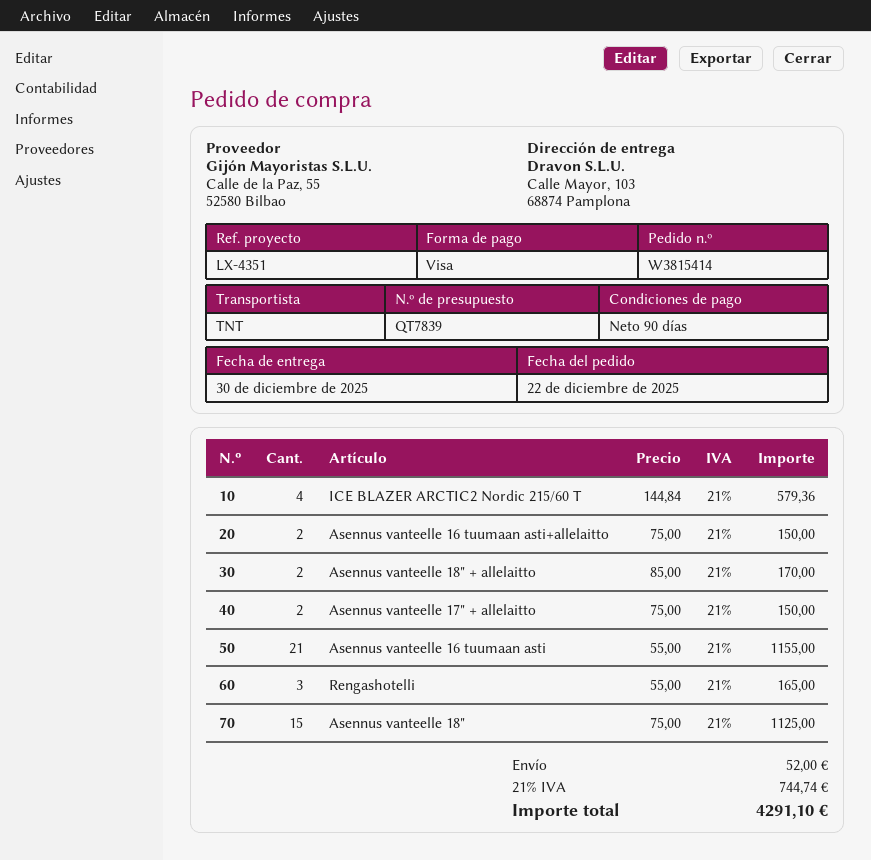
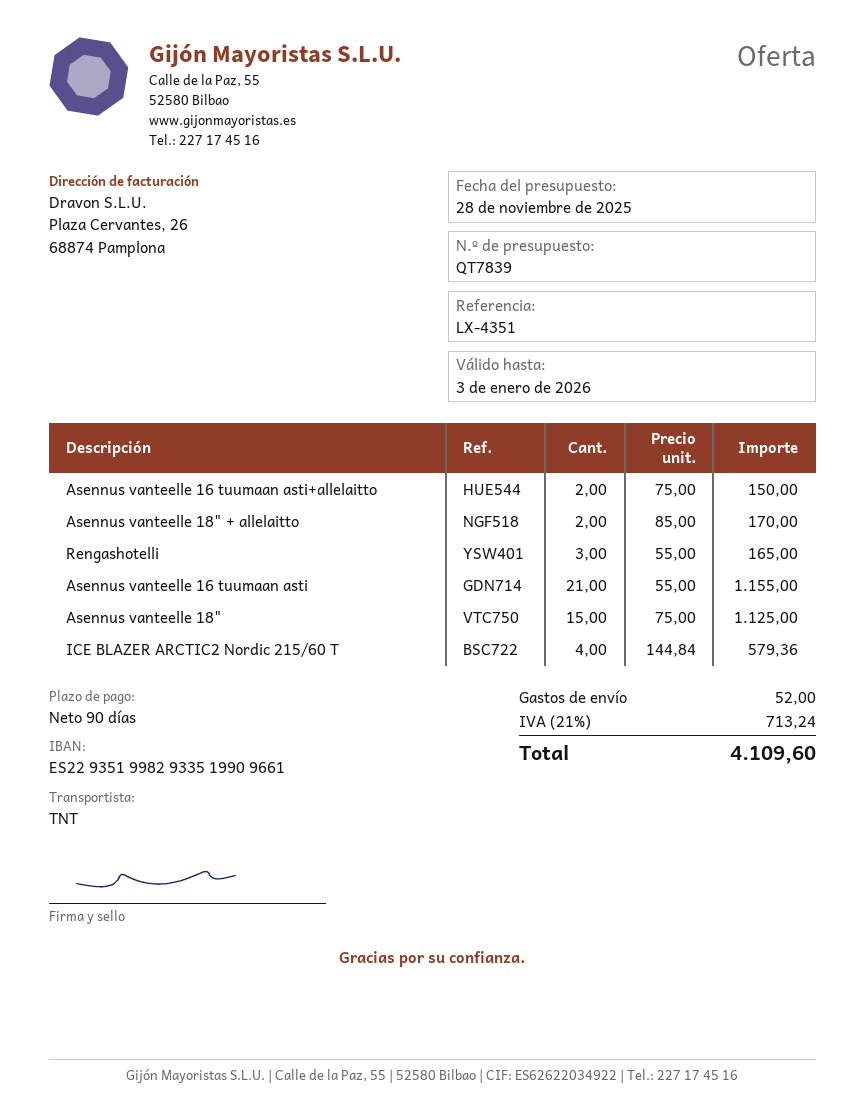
Asennus vanteelle 17" + allelaitto: 2 x 75.00 = 150.00 -> none
tax: 21% = 744.74 -> 21% = 713.24
total: 4291.10 -> 4109.60

